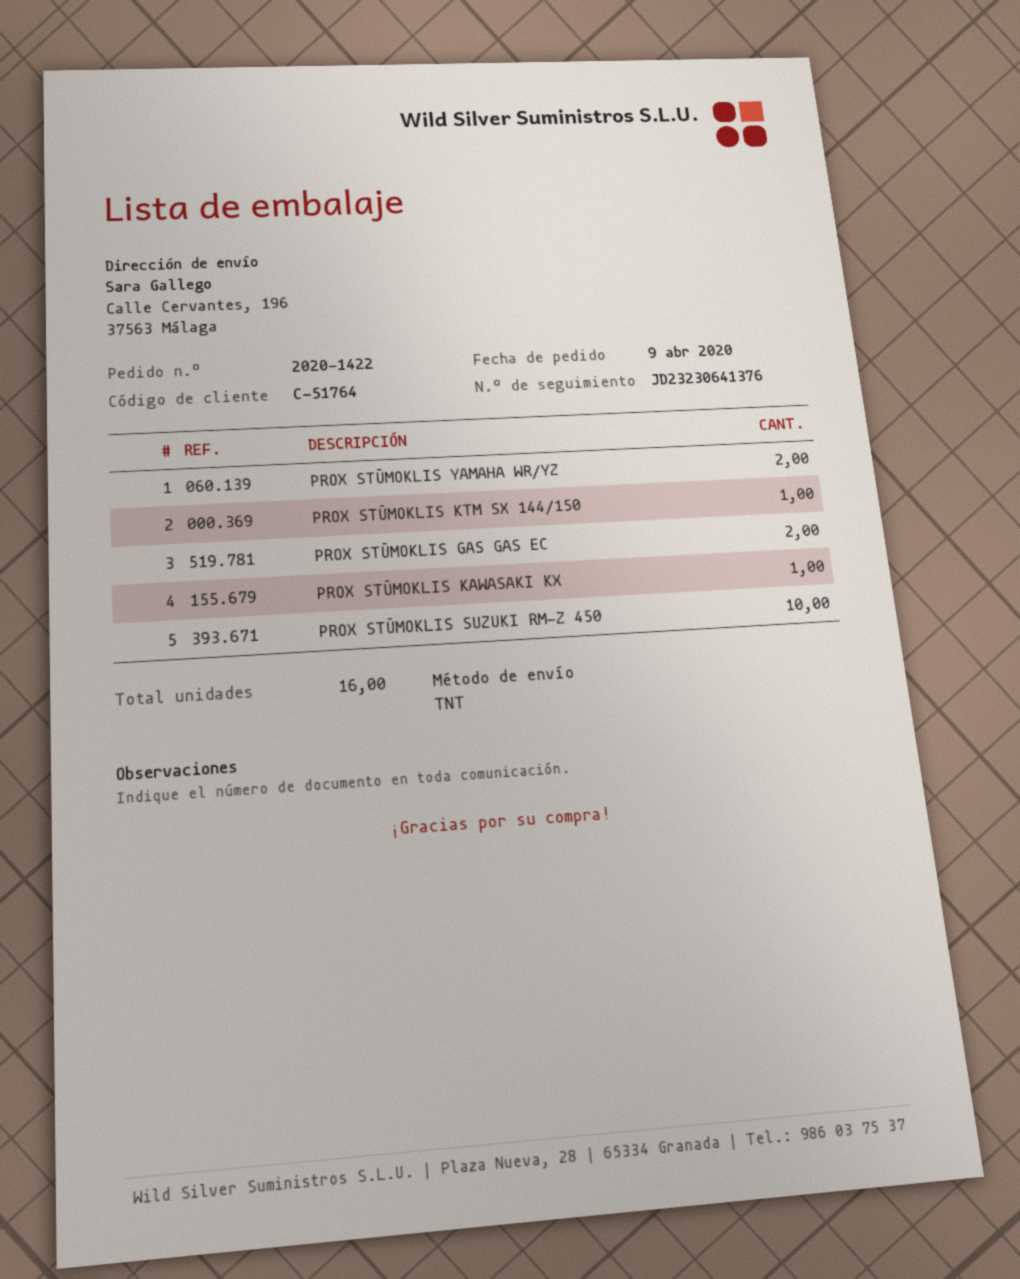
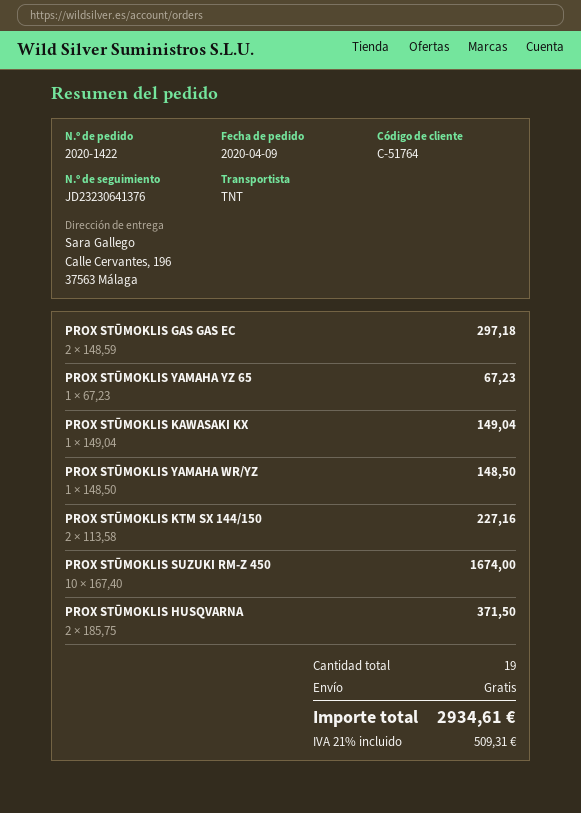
PROX STŪMOKLIS YAMAHA WR/YZ: 2 -> 1
PROX STŪMOKLIS KTM SX 144/150: 1 -> 2
PROX STŪMOKLIS YAMAHA YZ 65: none -> 1
PROX STŪMOKLIS HUSQVARNA: none -> 2
total quantity: 16 -> 19

